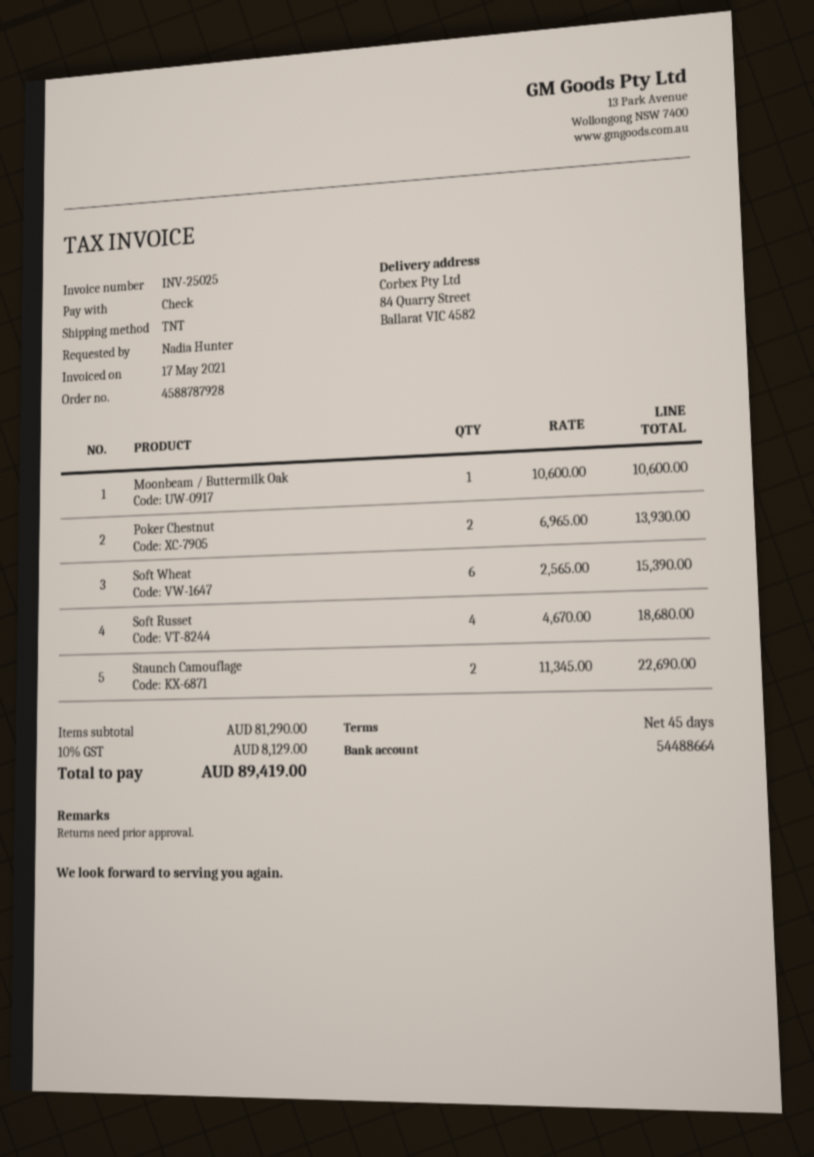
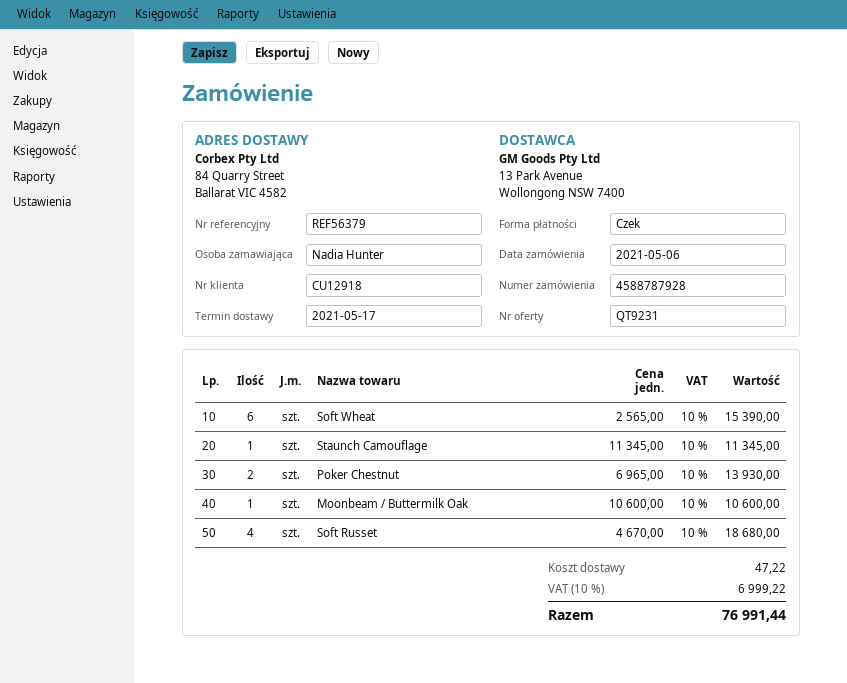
Staunch Camouflage: 2 x 11345.00 = 22690.00 -> 1 x 11345.00 = 11345.00
shipping: none -> 47.22
tax: 10% = 8129.00 -> 10% = 6999.22
total: 89419.00 -> 76991.44

